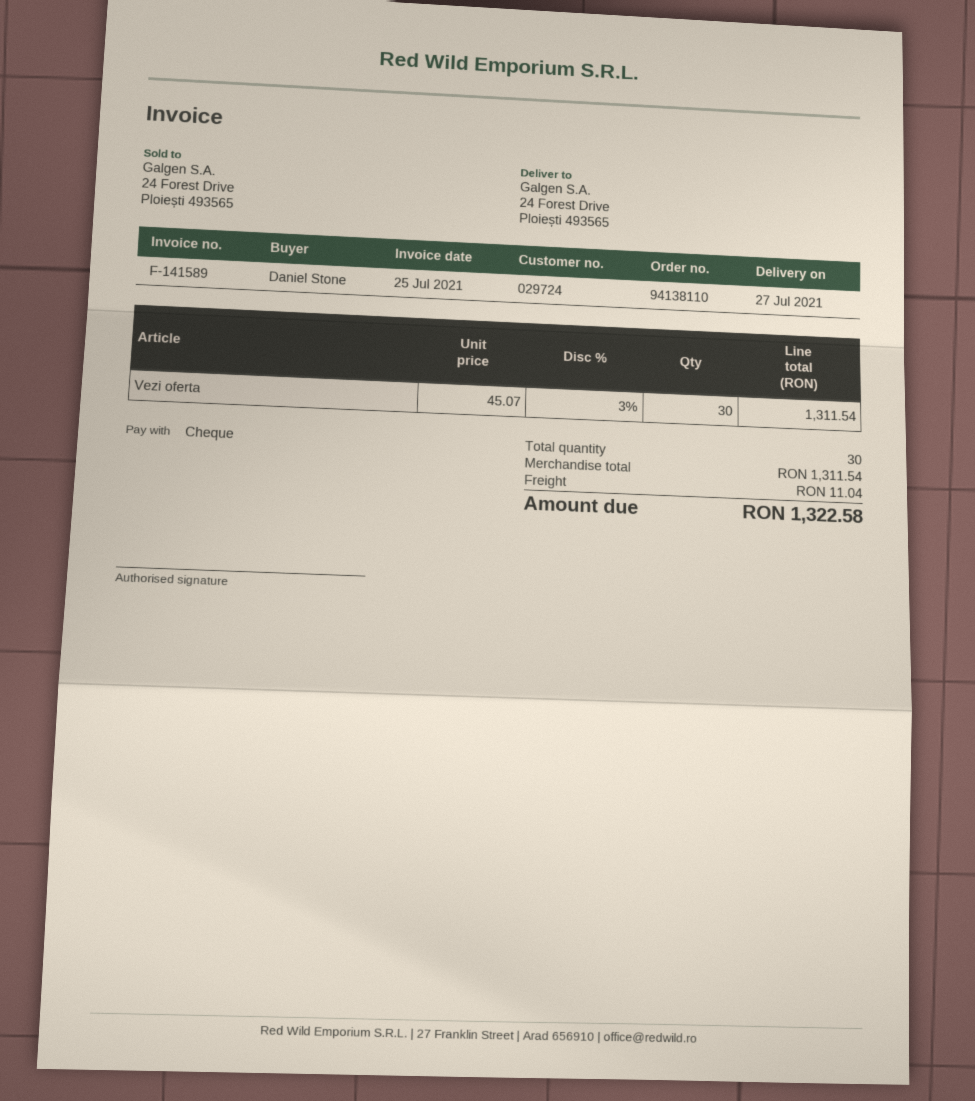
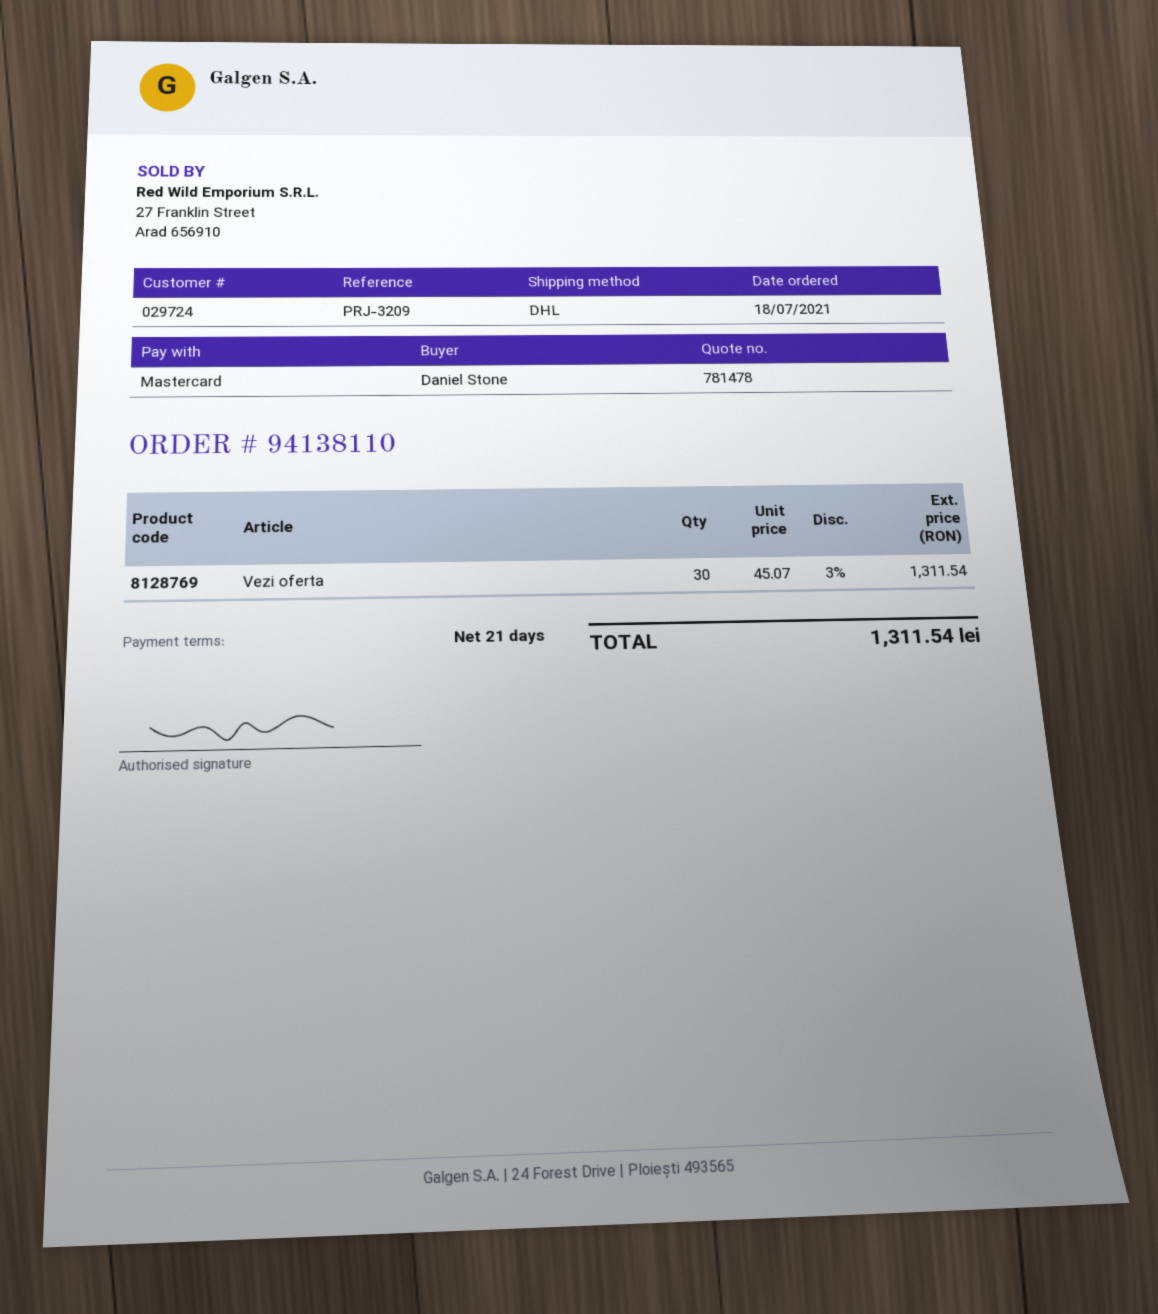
payment method: cheque -> Mastercard
shipping: 11.04 -> none
total: 1322.58 -> 1311.54

